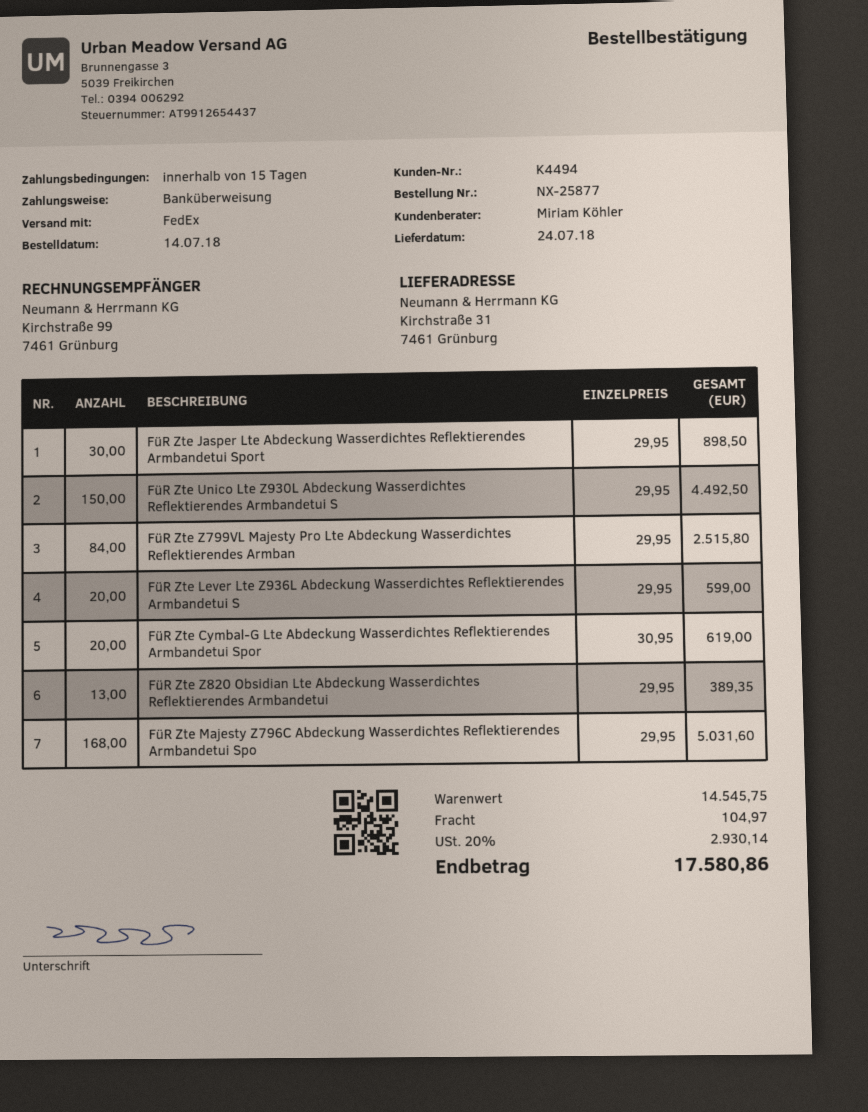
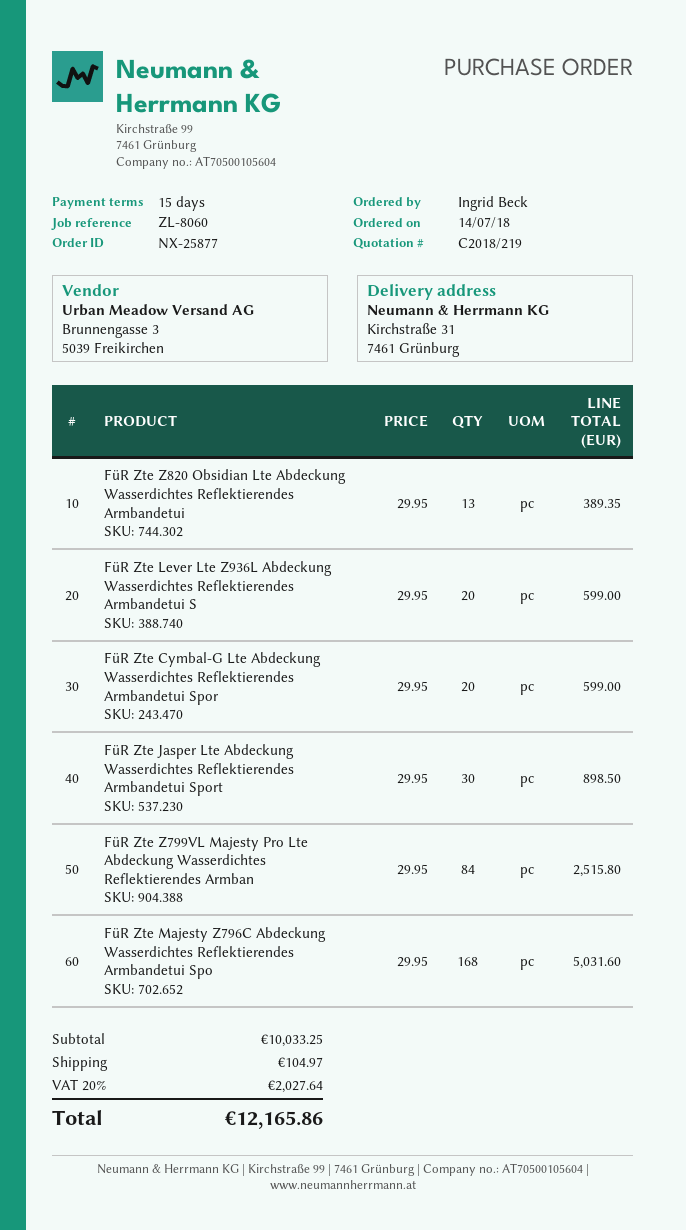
FüR Zte Unico Lte Z930L Abdeckung Wasserdichtes Reflektierendes Armbandetui S: 150 x 29.95 = 4492.50 -> none
FüR Zte Cymbal-G Lte Abdeckung Wasserdichtes Reflektierendes Armbandetui Spor: 20 x 30.95 = 619.00 -> 20 x 29.95 = 599.00
subtotal: 14545.75 -> 10033.25
tax: 20% = 2930.14 -> 20% = 2027.64
total: 17580.86 -> 12165.86

